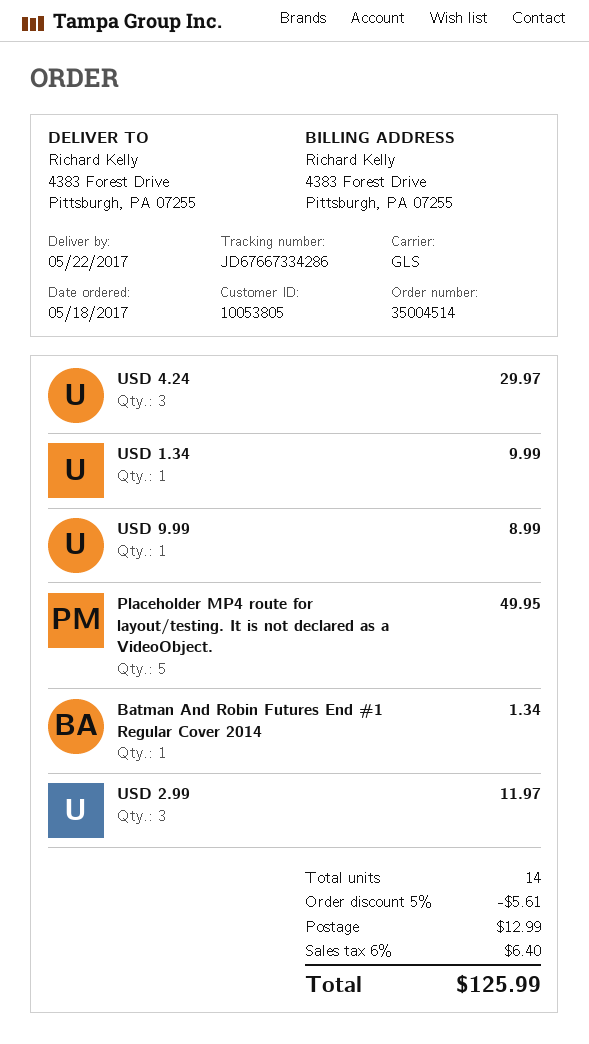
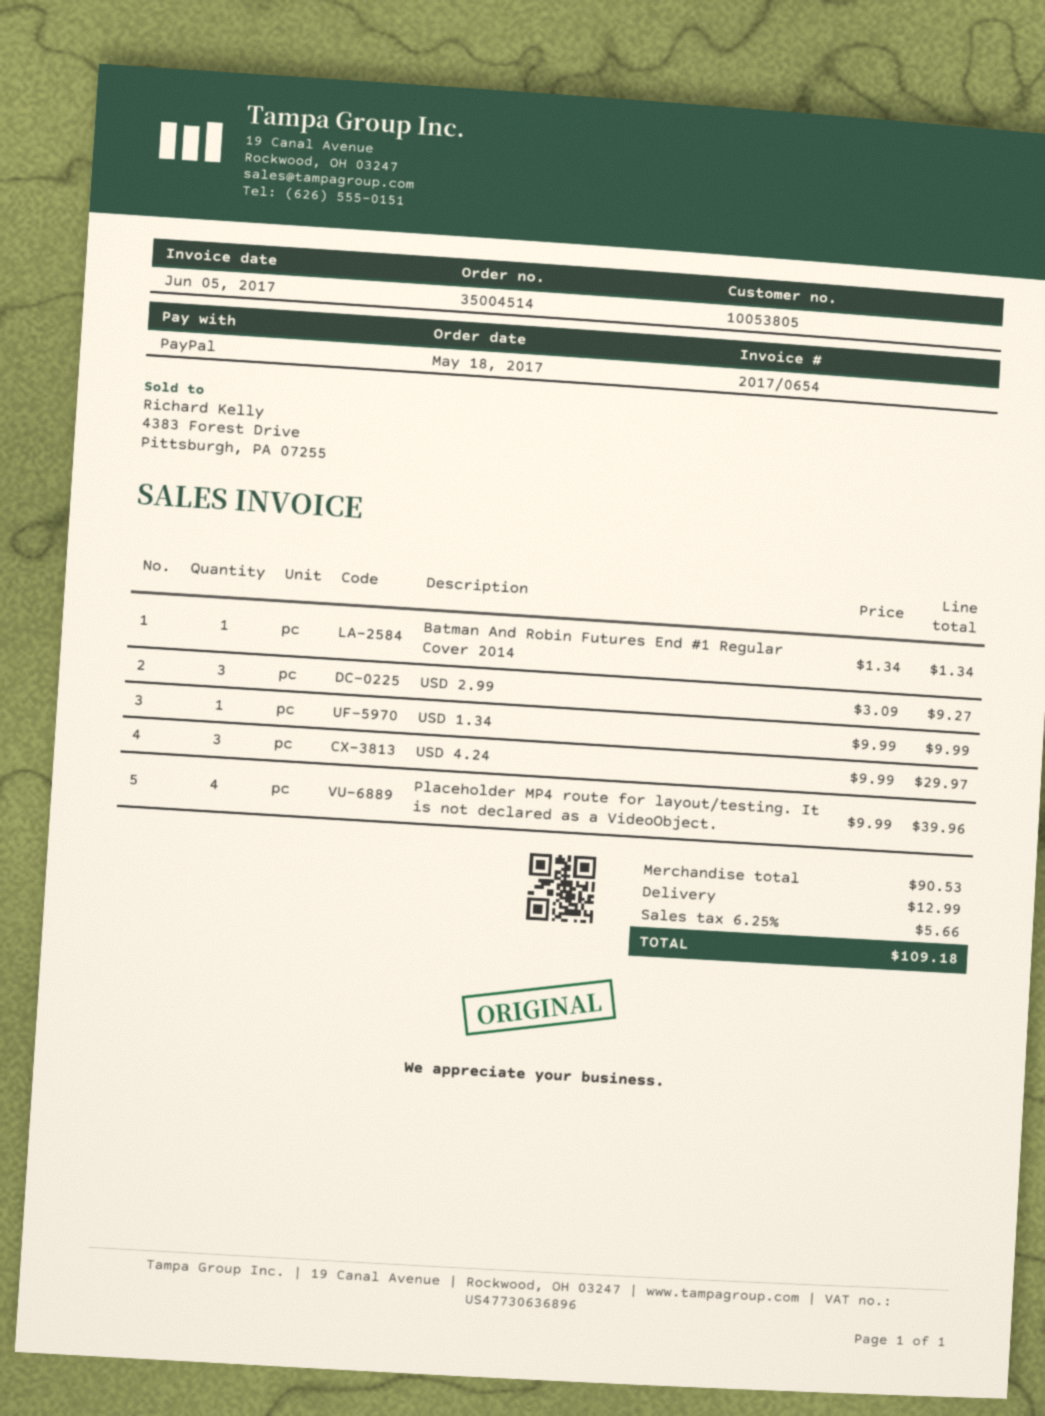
USD 9.99: 1 for 8.99 -> none
Placeholder MP4 route for layout/testing. It is not declared as a VideoObject.: 5 for 49.95 -> 4 for 39.96
USD 2.99: 3 for 11.97 -> 3 for 9.27
discount: 5% = 5.61 -> none
tax: 6% = 6.40 -> 6.25% = 5.66
total: 125.99 -> 109.18

